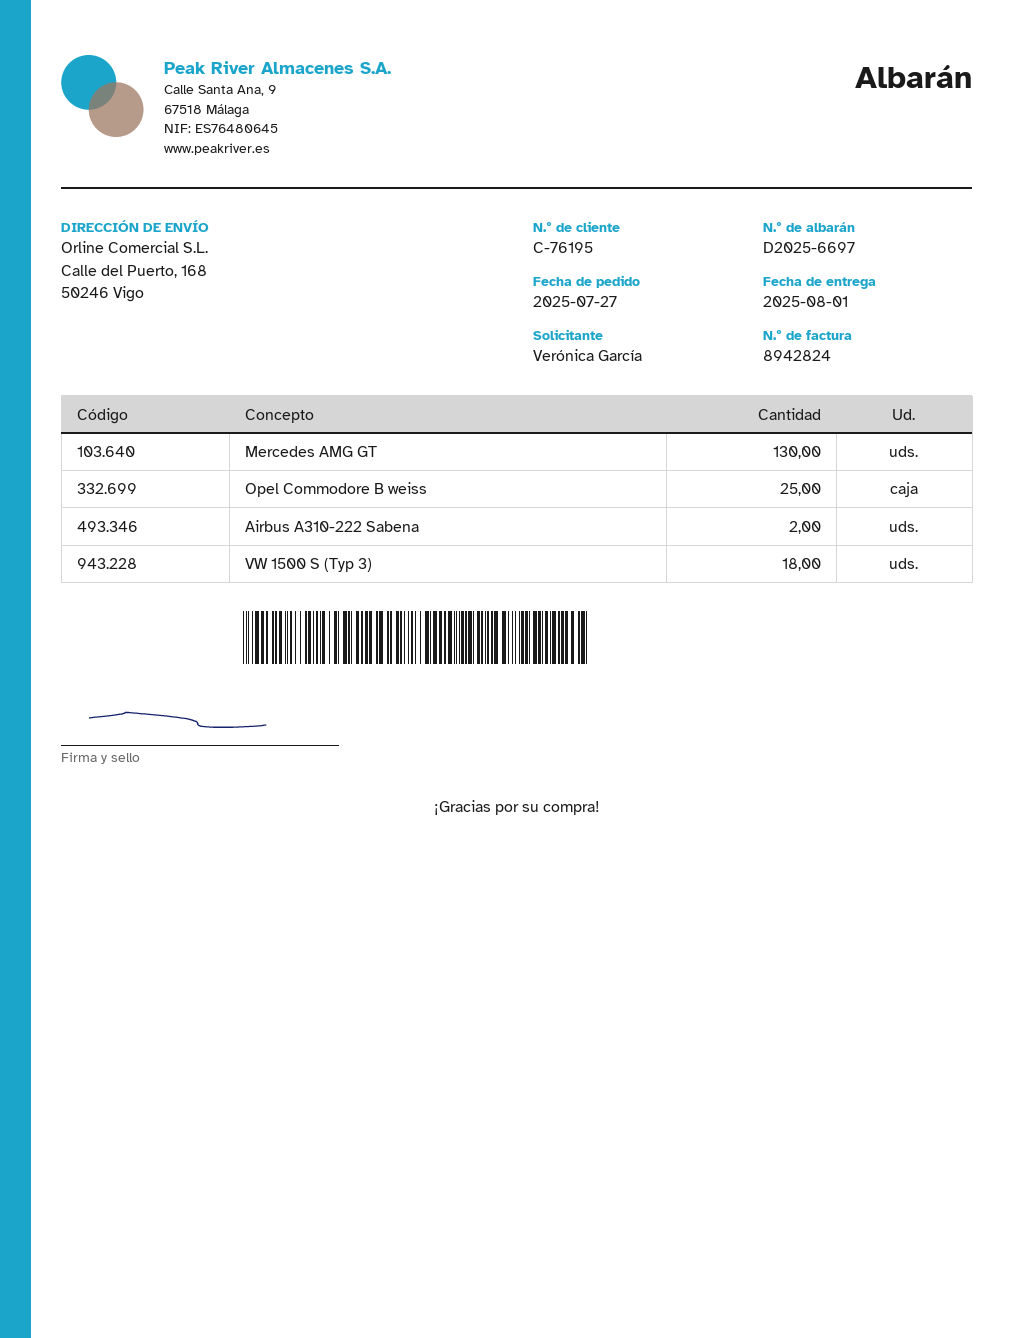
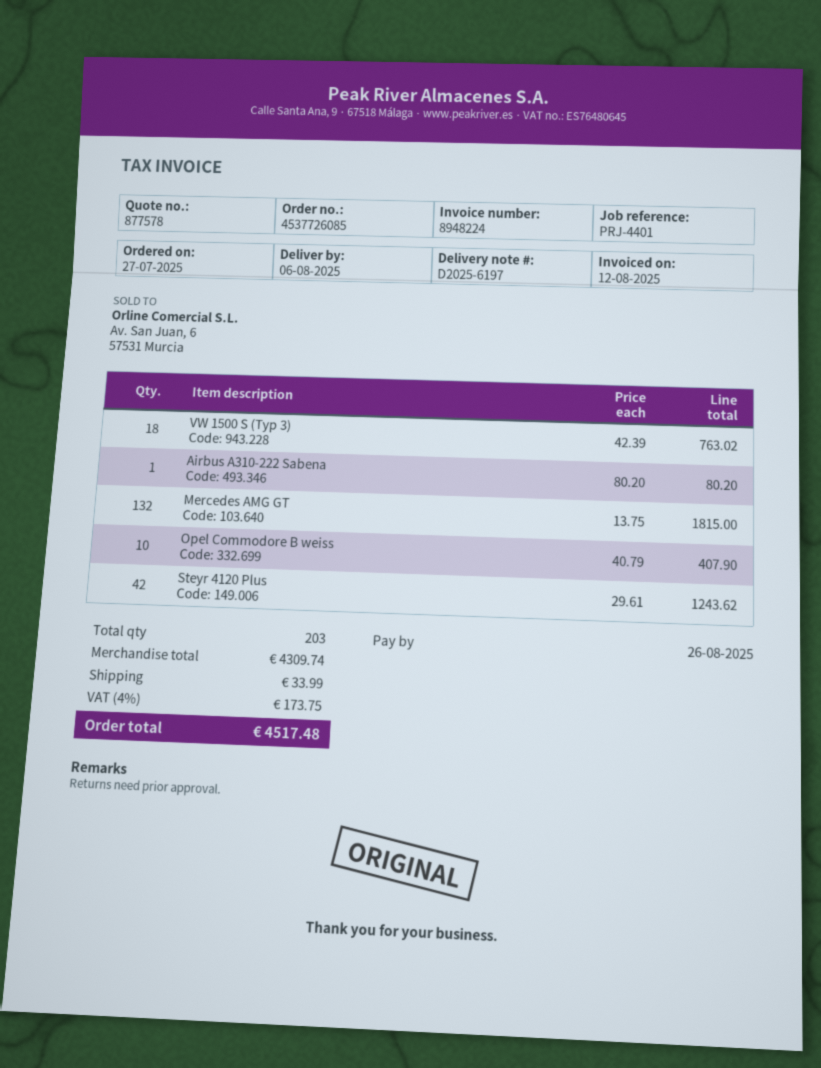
delivery note number: D2025-6697 -> D2025-6197
delivery date: 2025-08-01 -> 2025-08-06
invoice number: 8942824 -> 8948224
Mercedes AMG GT: 130 -> 132
Opel Commodore B weiss: 25 -> 10
Airbus A310-222 Sabena: 2 -> 1
Steyr 4120 Plus: none -> 42

